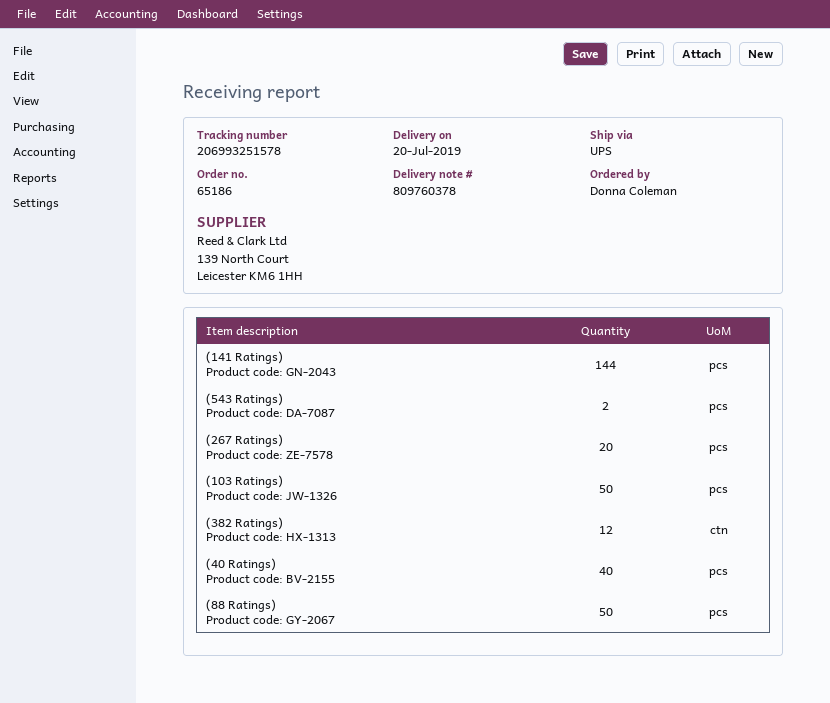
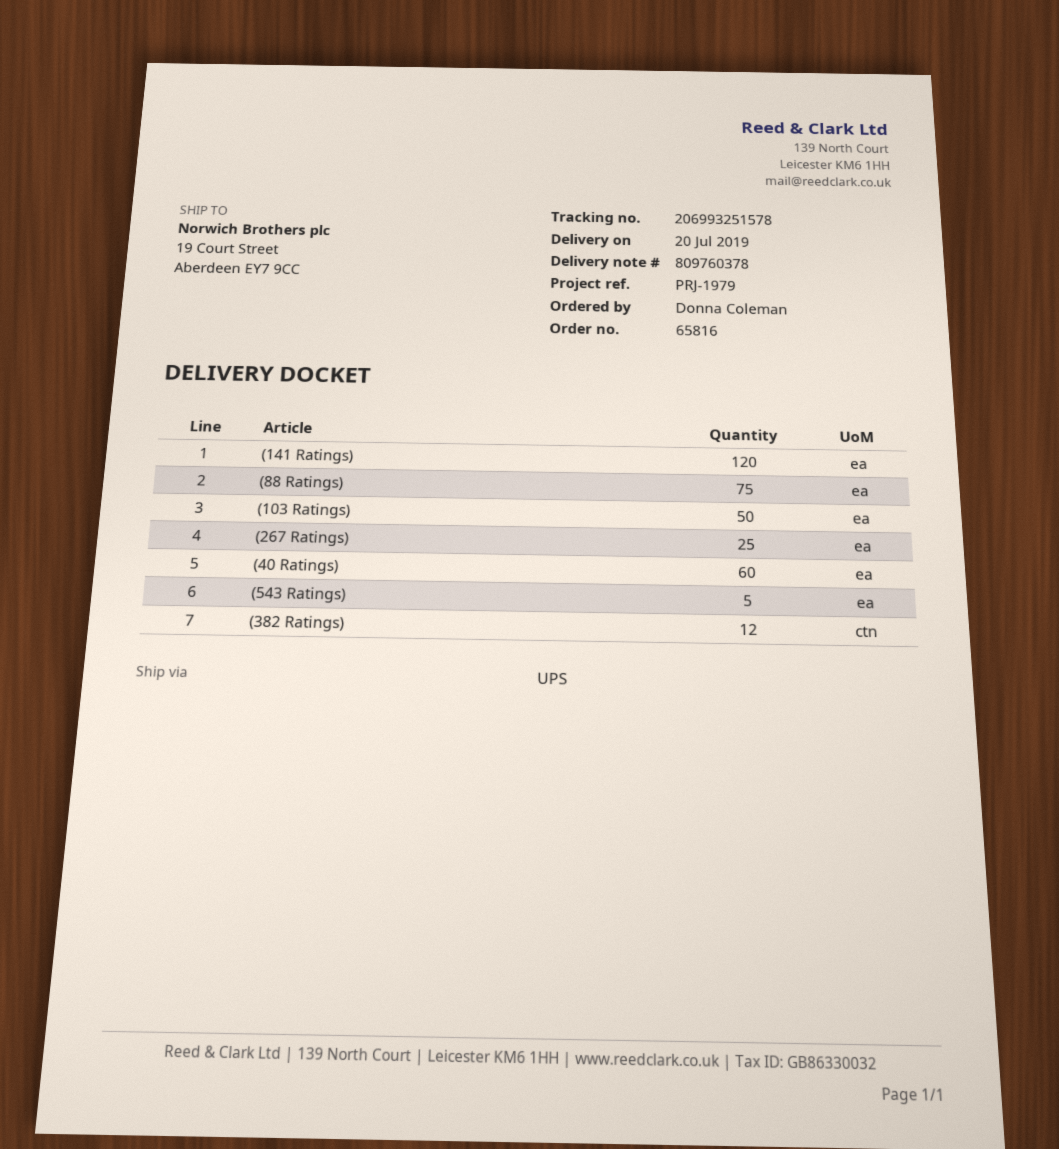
order number: 65186 -> 65816
(141 Ratings): 144 -> 120
(543 Ratings): 2 -> 5
(267 Ratings): 20 -> 25
(40 Ratings): 40 -> 60
(88 Ratings): 50 -> 75

